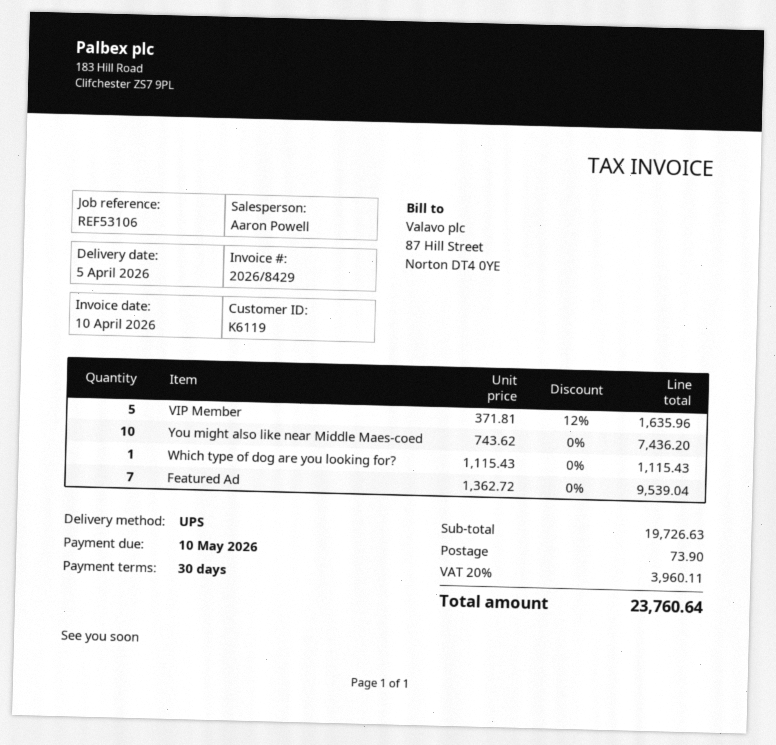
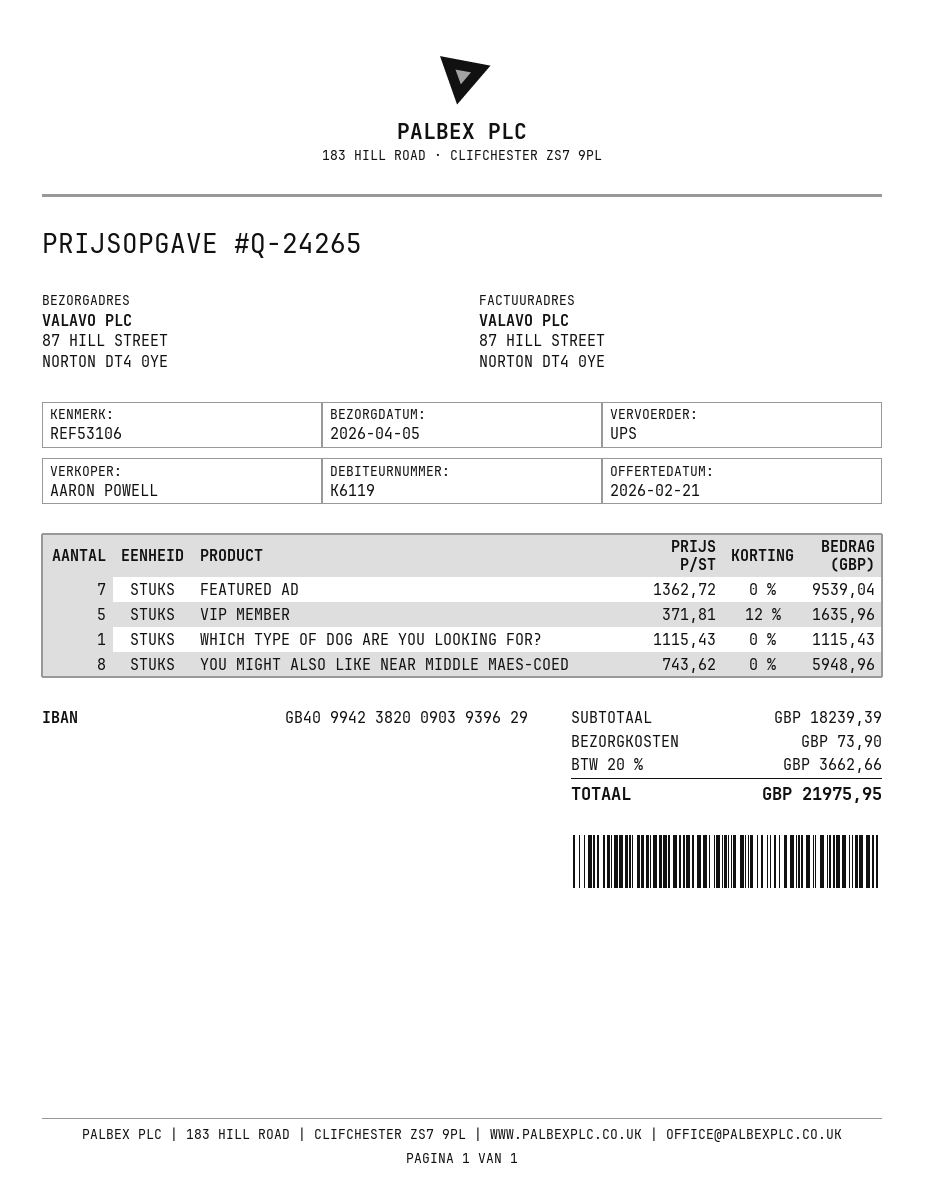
You might also like near Middle Maes-coed: 10 x 743.62 = 7436.20 -> 8 x 743.62 = 5948.96
subtotal: 19726.63 -> 18239.39
tax: 20% = 3960.11 -> 20% = 3662.66
total: 23760.64 -> 21975.95

